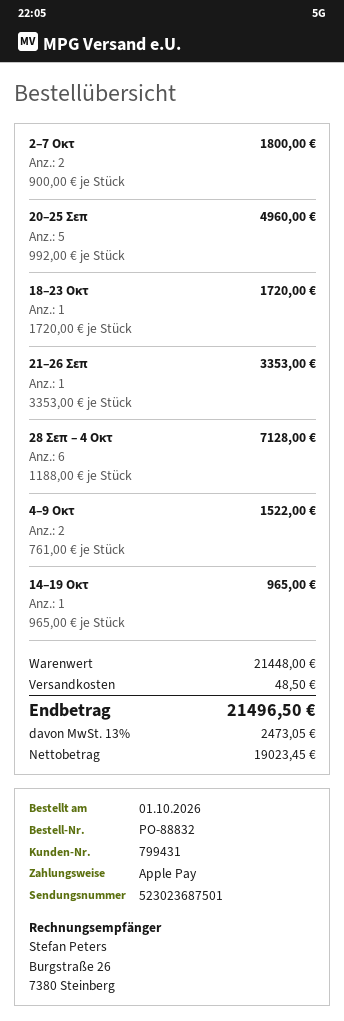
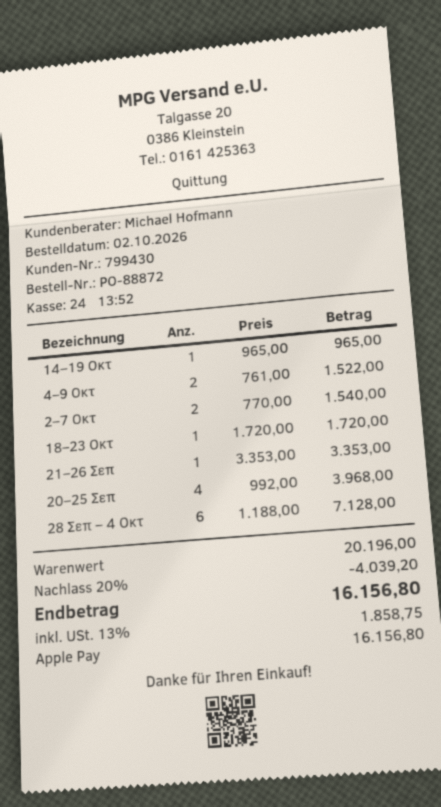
order number: PO-88832 -> PO-88872
order date: 2026-10-01 -> 2026-10-02
customer number: 799431 -> 799430
2–7 Οκτ: 2 x 900.00 = 1800.00 -> 2 x 770.00 = 1540.00
20–25 Σεπ: 5 x 992.00 = 4960.00 -> 4 x 992.00 = 3968.00
subtotal: 21448.00 -> 20196.00
discount: none -> 20% = 4039.20
shipping: 48.50 -> none
tax: 13% = 2473.05 -> 13% = 1858.75
total: 21496.50 -> 16156.80

